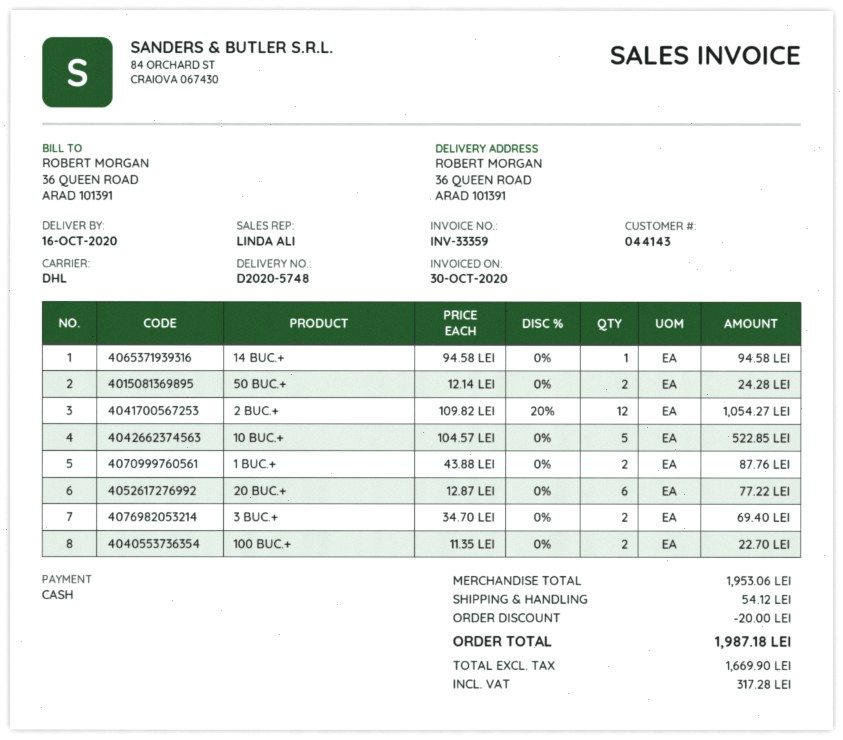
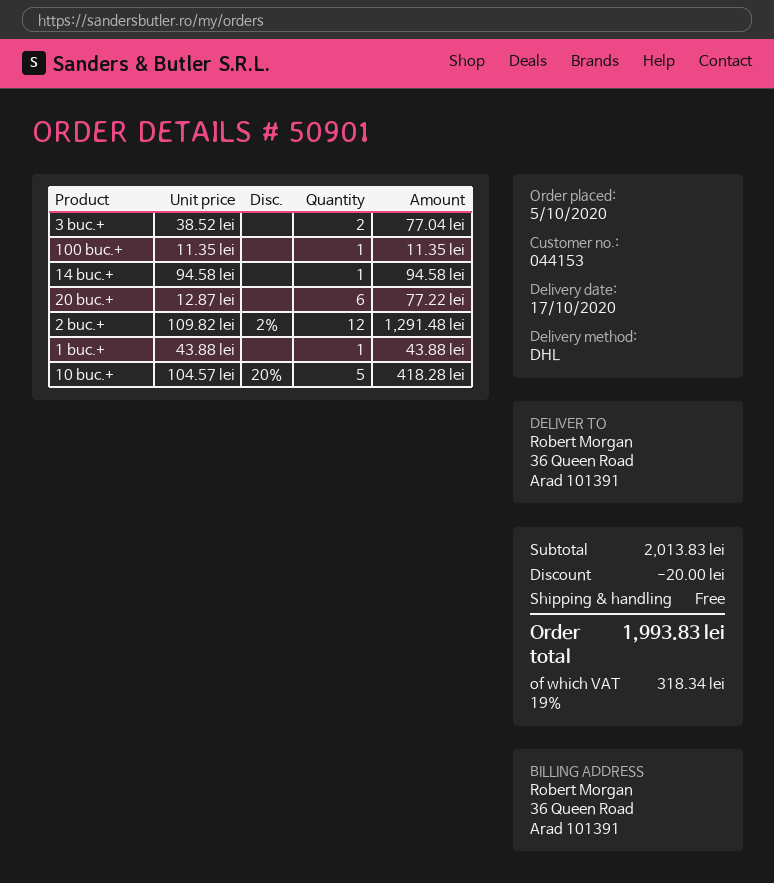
delivery date: 2020-10-16 -> 2020-10-17
customer number: 044143 -> 044153
50 BUC.+: 2 x 12.14 = 24.28 -> none
2 BUC.+: 12 x 109.82 - 20% = 1054.27 -> 12 x 109.82 - 2% = 1291.48
10 BUC.+: 5 x 104.57 = 522.85 -> 5 x 104.57 - 20% = 418.28
1 BUC.+: 2 x 43.88 = 87.76 -> 1 x 43.88 = 43.88
3 BUC.+: 2 x 34.70 = 69.40 -> 2 x 38.52 = 77.04
100 BUC.+: 2 x 11.35 = 22.70 -> 1 x 11.35 = 11.35
subtotal: 1953.06 -> 2013.83
shipping: 54.12 -> 0.00
tax: 317.28 -> 318.34
total: 1987.18 -> 1993.83

